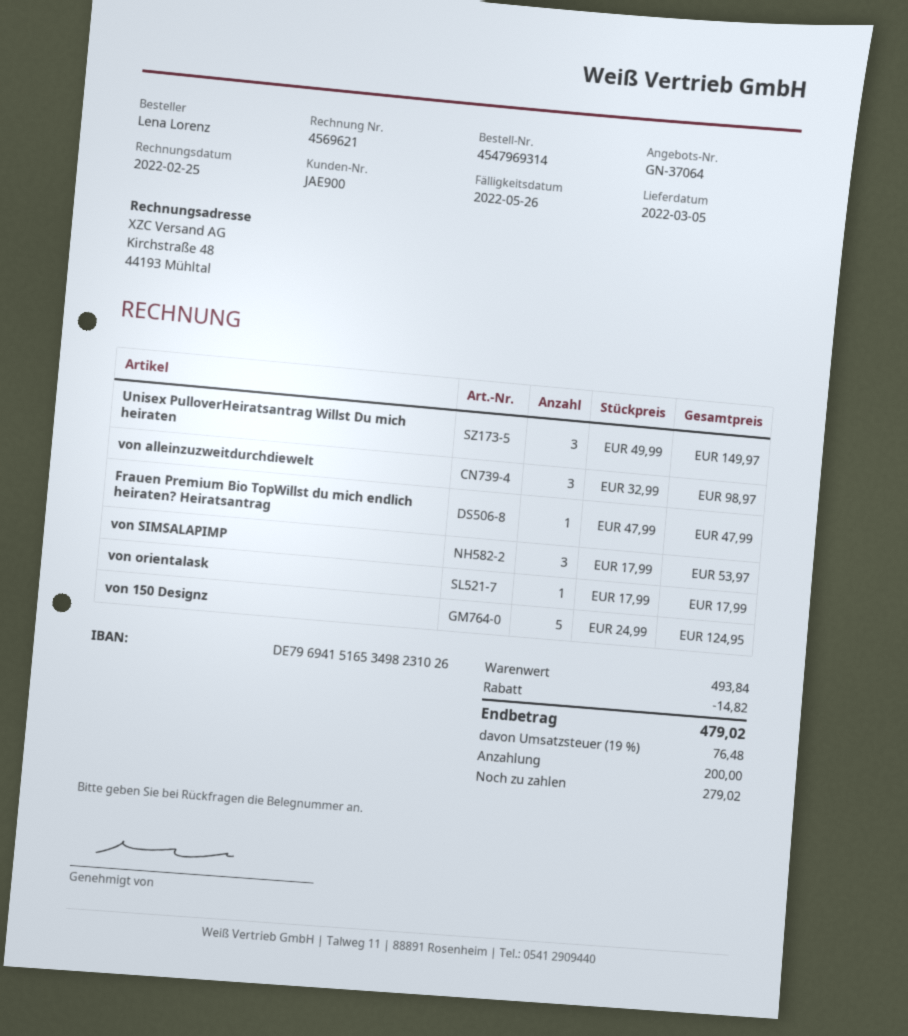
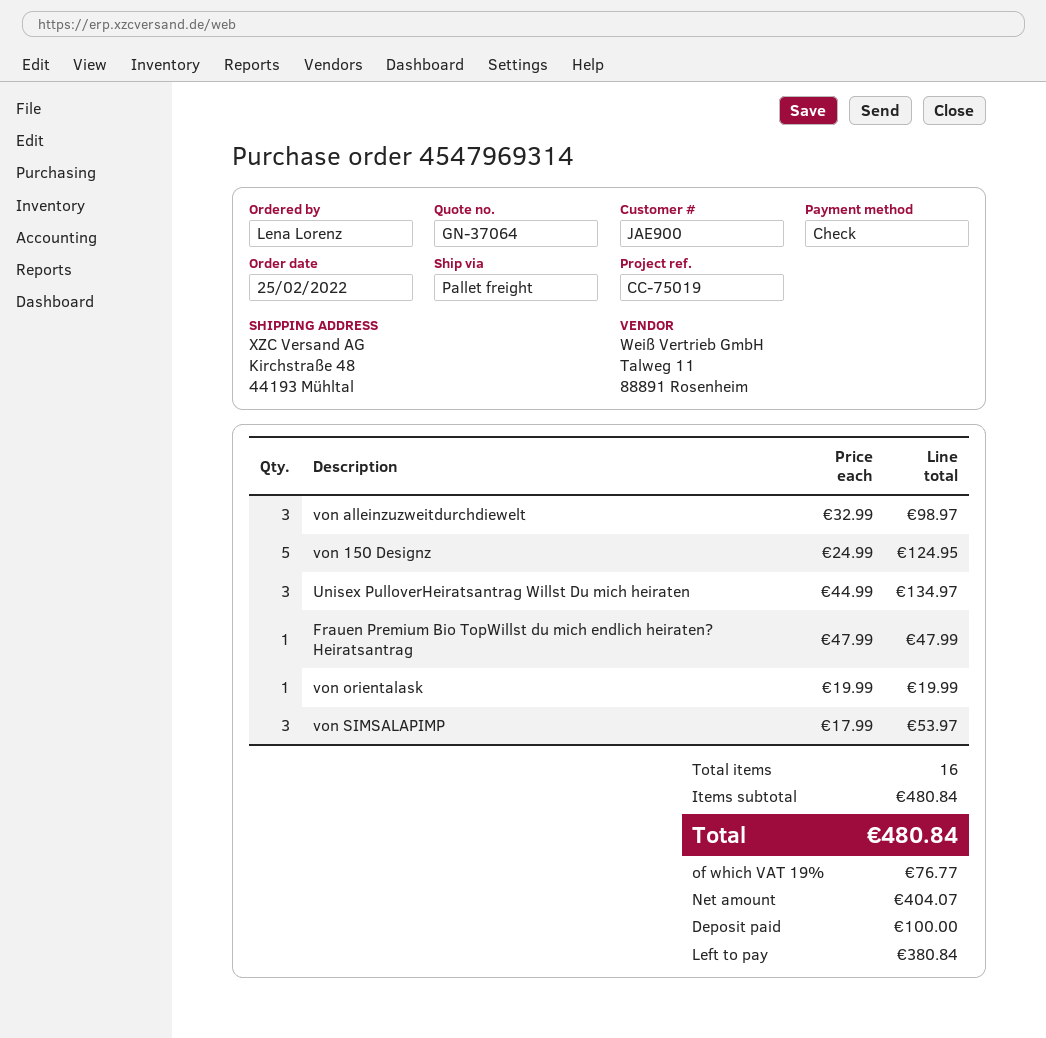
Unisex PulloverHeiratsantrag Willst Du mich heiraten: 3 x 49.99 = 149.97 -> 3 x 44.99 = 134.97
von orientalask: 1 x 17.99 = 17.99 -> 1 x 19.99 = 19.99
subtotal: 493.84 -> 480.84
discount: 14.82 -> none
tax: 19% = 76.48 -> 19% = 76.77
total: 479.02 -> 480.84
deposit: 200.00 -> 100.00
balance: 279.02 -> 380.84

